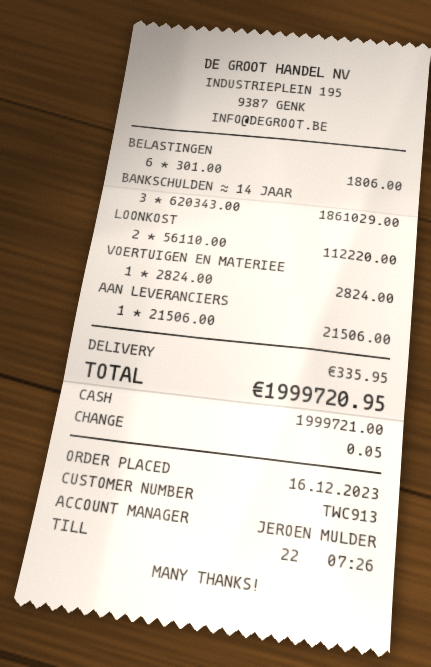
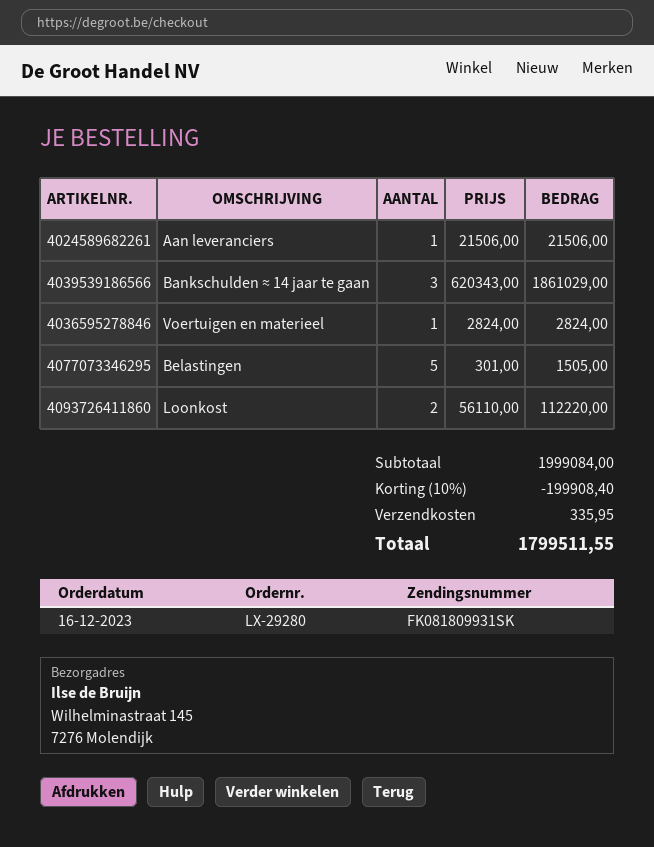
BELASTINGEN: 6 x 301.00 = 1806.00 -> 5 x 301.00 = 1505.00
discount: none -> 10% = 199908.40
total: 1999720.95 -> 1799511.55

